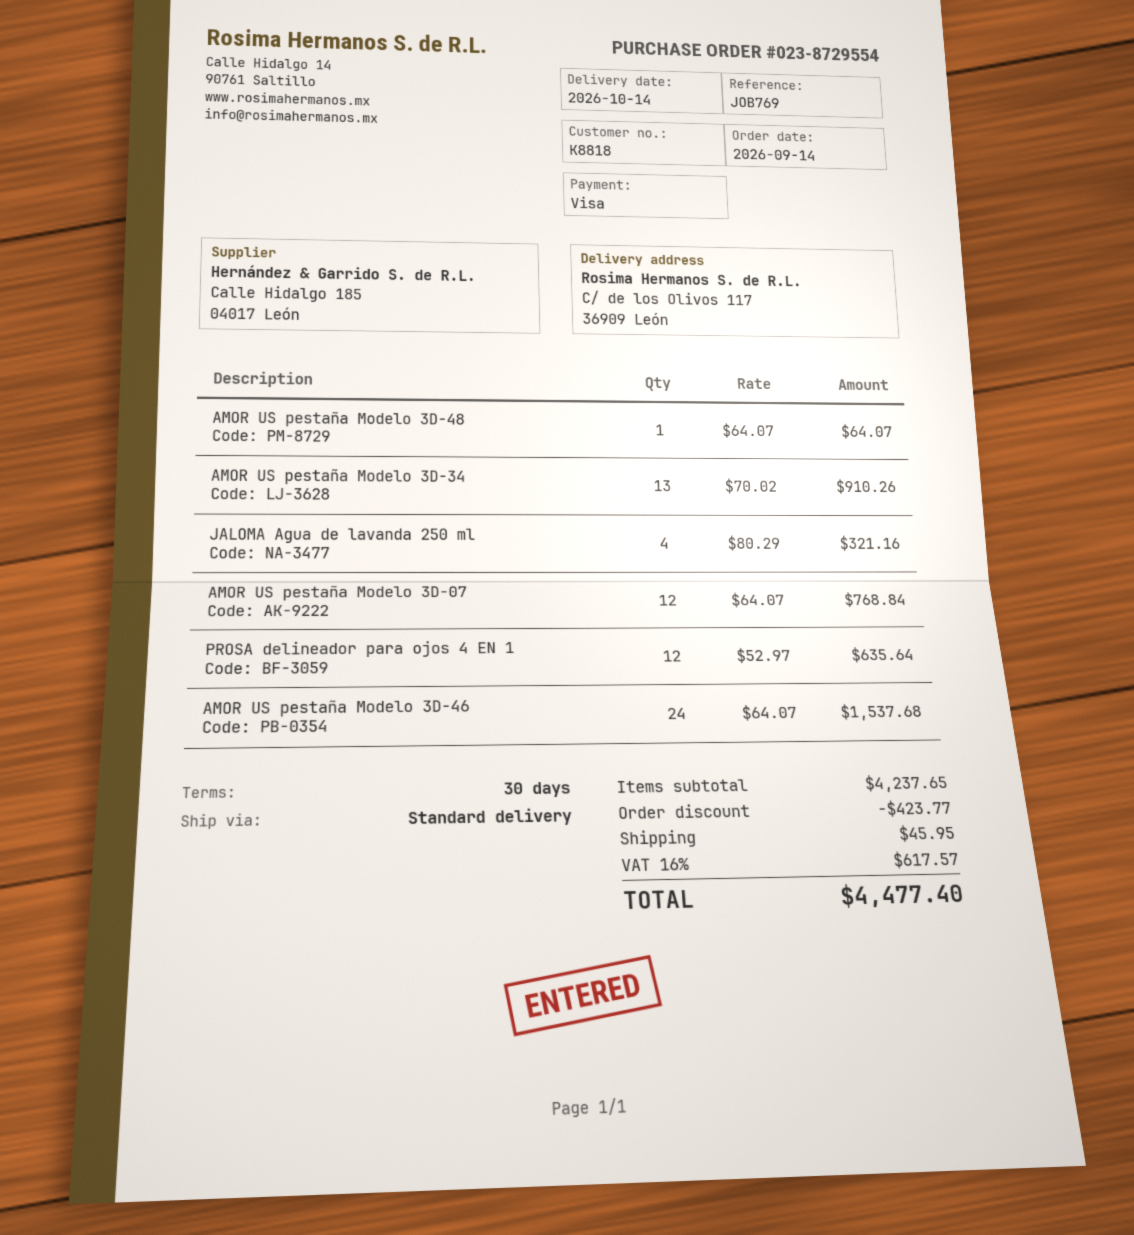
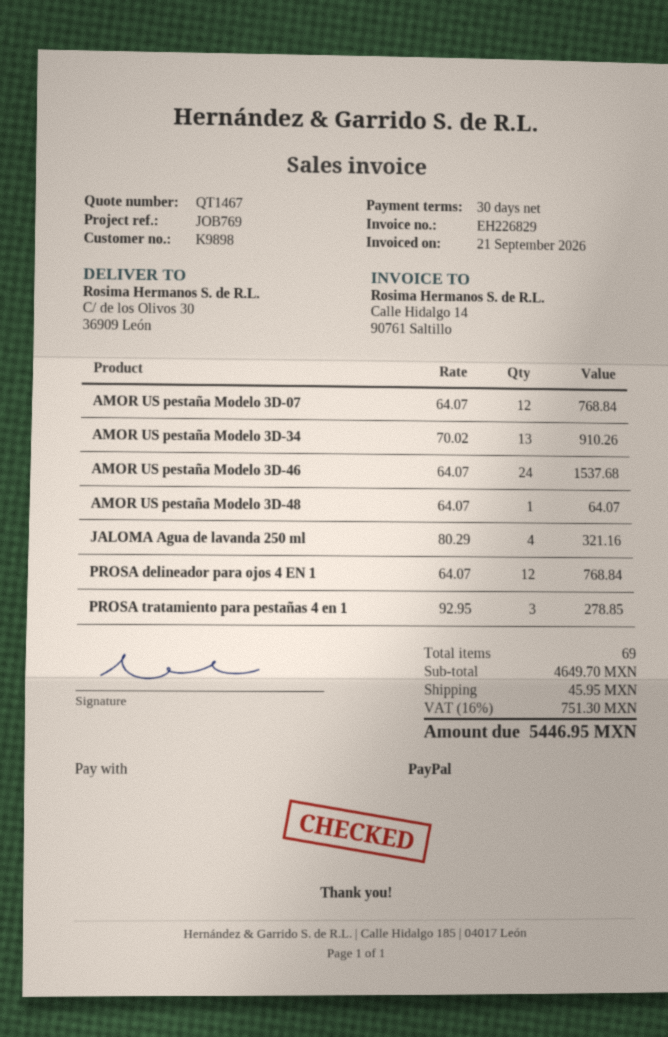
customer number: K8818 -> K9898
payment method: Visa -> PayPal
ship to: C/ de los Olivos 117, 36909 León -> C/ de los Olivos 30, 36909 León
PROSA delineador para ojos 4 EN 1: 12 x 52.97 = 635.64 -> 12 x 64.07 = 768.84
PROSA tratamiento para pestañas 4 en 1: none -> 3 x 92.95 = 278.85
subtotal: 4237.65 -> 4649.70
discount: 423.77 -> none
tax: 16% = 617.57 -> 16% = 751.30
total: 4477.40 -> 5446.95

